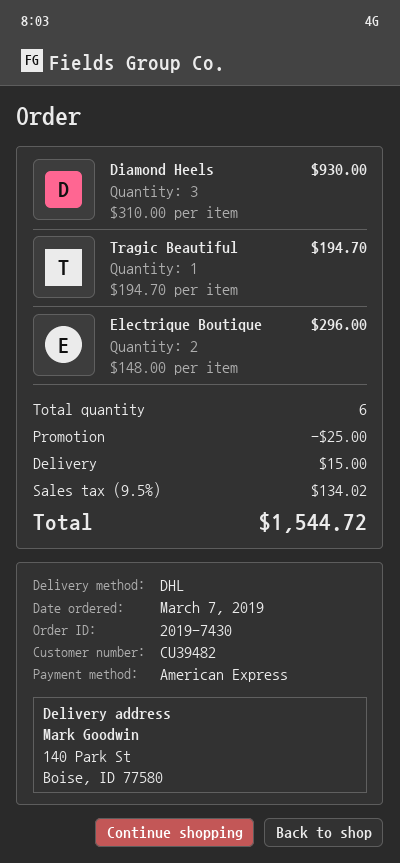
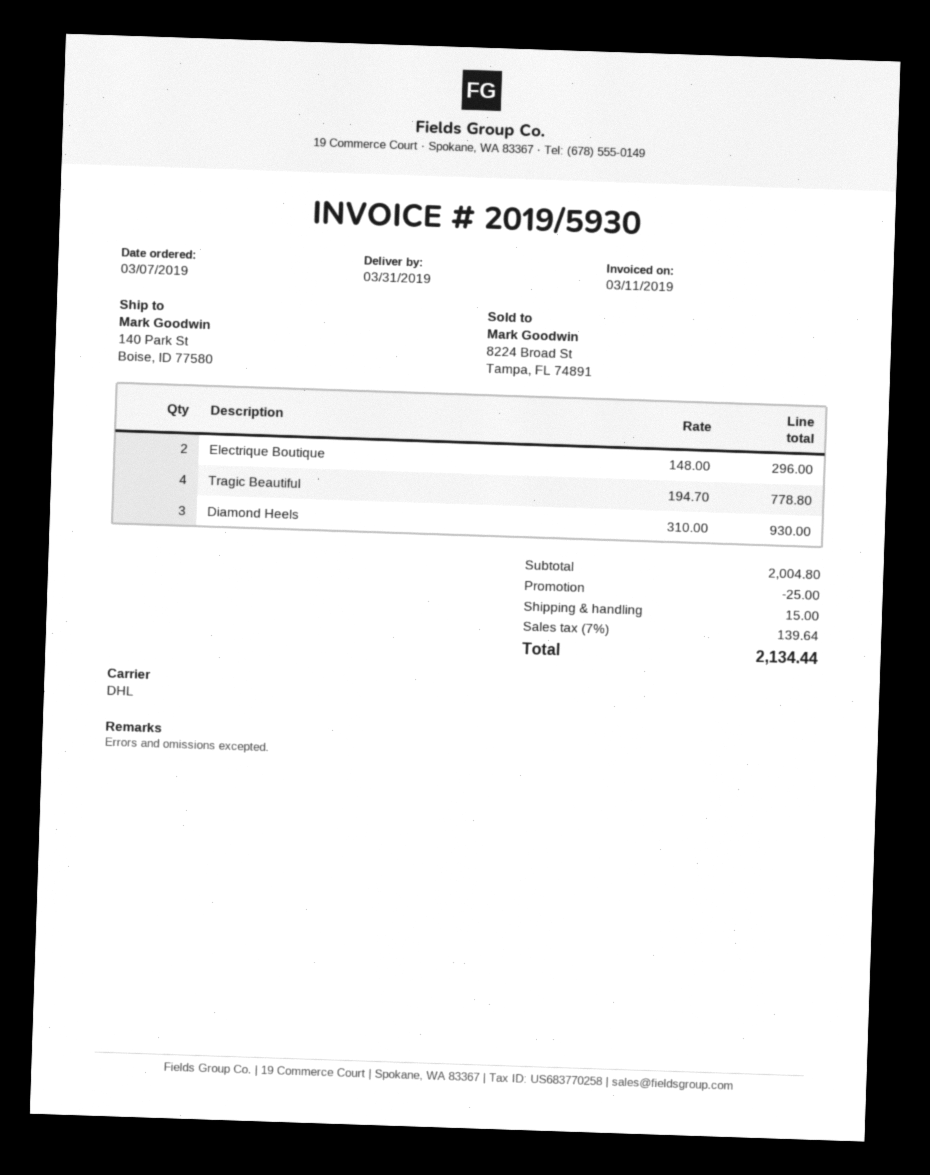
Tragic Beautiful: 1 x 194.70 = 194.70 -> 4 x 194.70 = 778.80
tax: 9.5% = 134.02 -> 7% = 139.64
total: 1544.72 -> 2134.44

